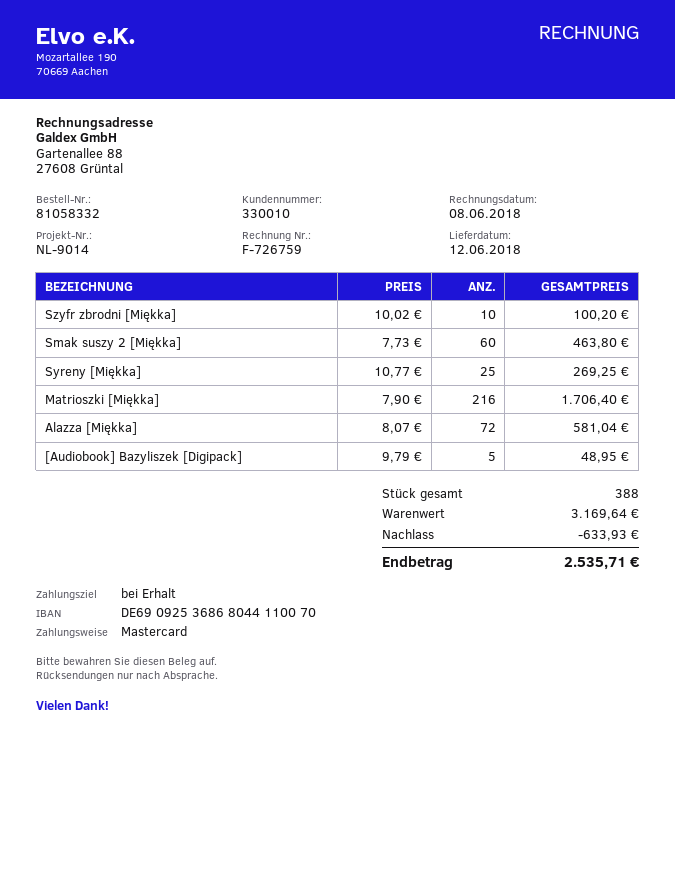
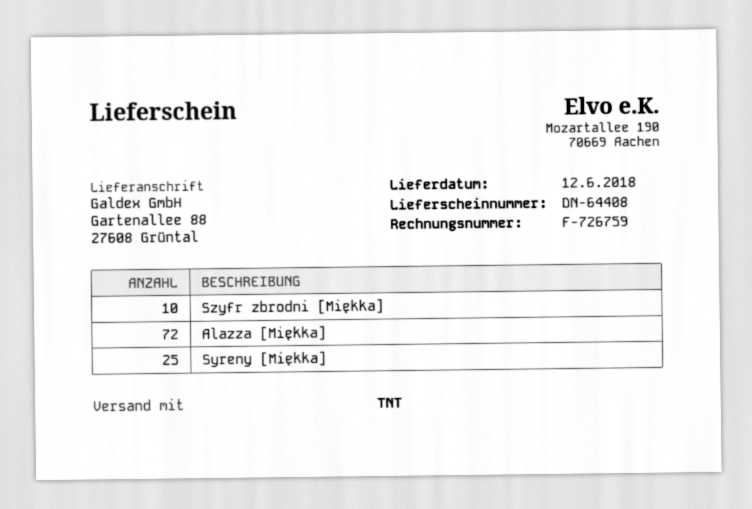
Smak suszy 2 [Miękka]: 60 -> none
Matrioszki [Miękka]: 216 -> none
[Audiobook] Bazyliszek [Digipack]: 5 -> none

